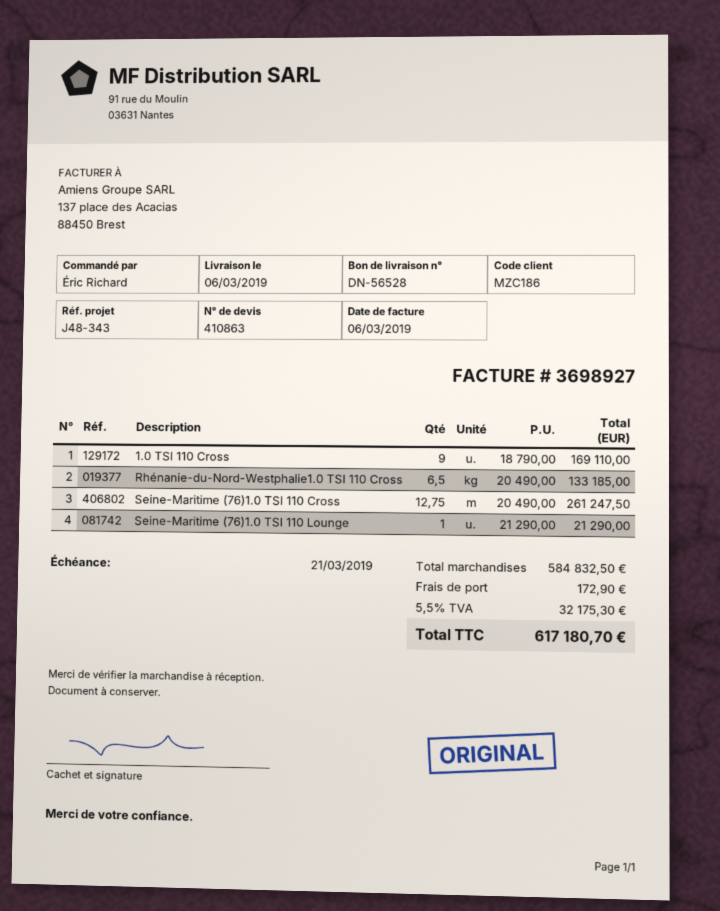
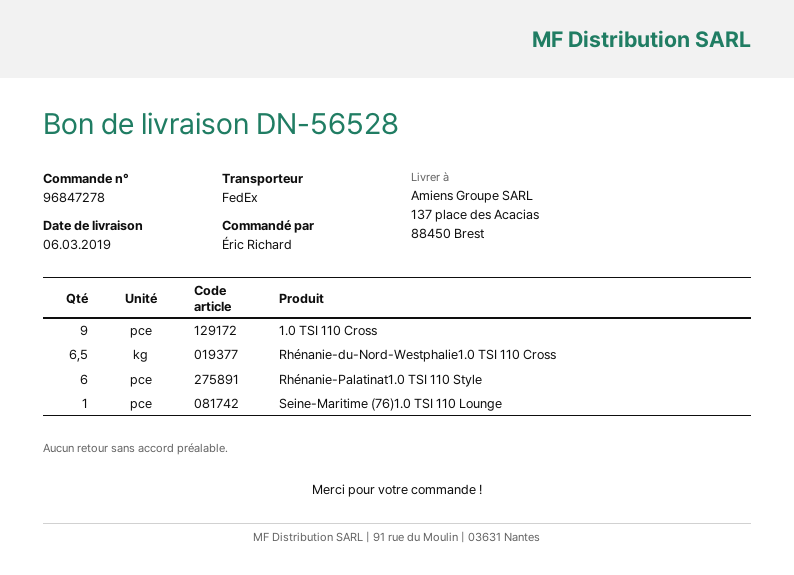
Seine-Maritime (76)1.0 TSI 110 Cross: 12.75 -> none
Rhénanie-Palatinat1.0 TSI 110 Style: none -> 6

